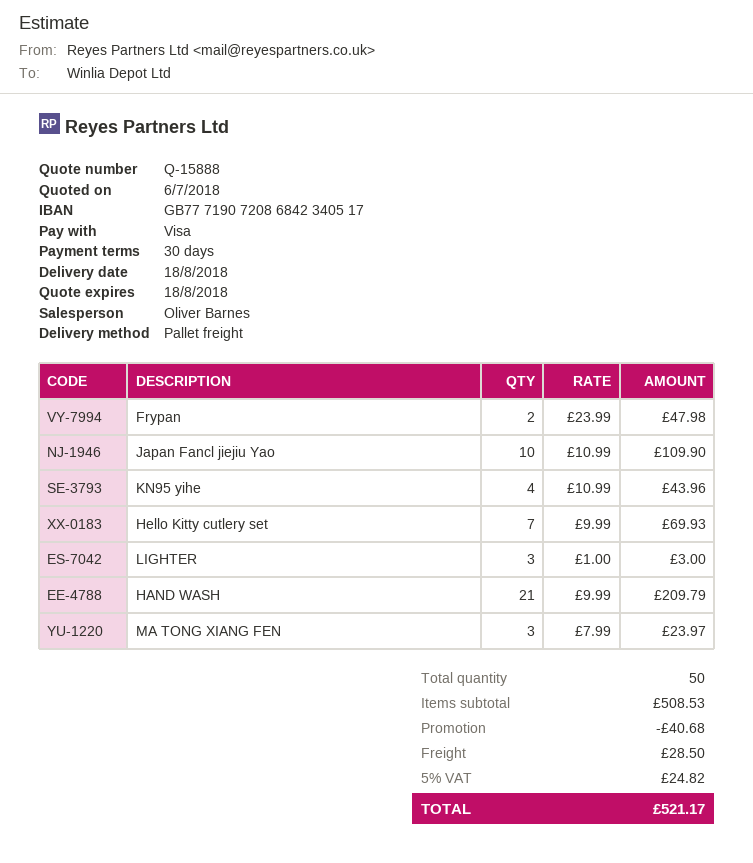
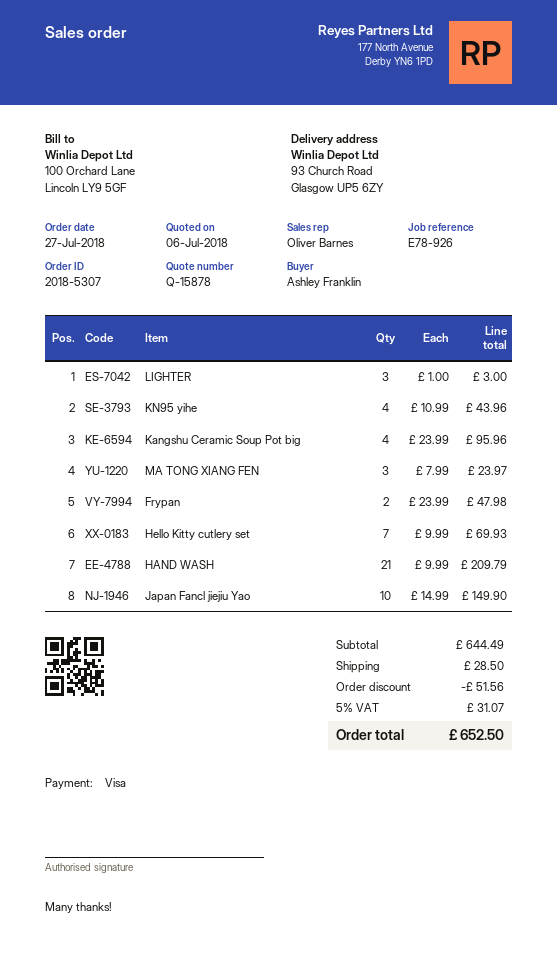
quote number: Q-15888 -> Q-15878
Japan Fancl jiejiu Yao: 10 x 10.99 = 109.90 -> 10 x 14.99 = 149.90
Kangshu Ceramic Soup Pot big: none -> 4 x 23.99 = 95.96
subtotal: 508.53 -> 644.49
discount: 40.68 -> 51.56
tax: 5% = 24.82 -> 5% = 31.07
total: 521.17 -> 652.50

